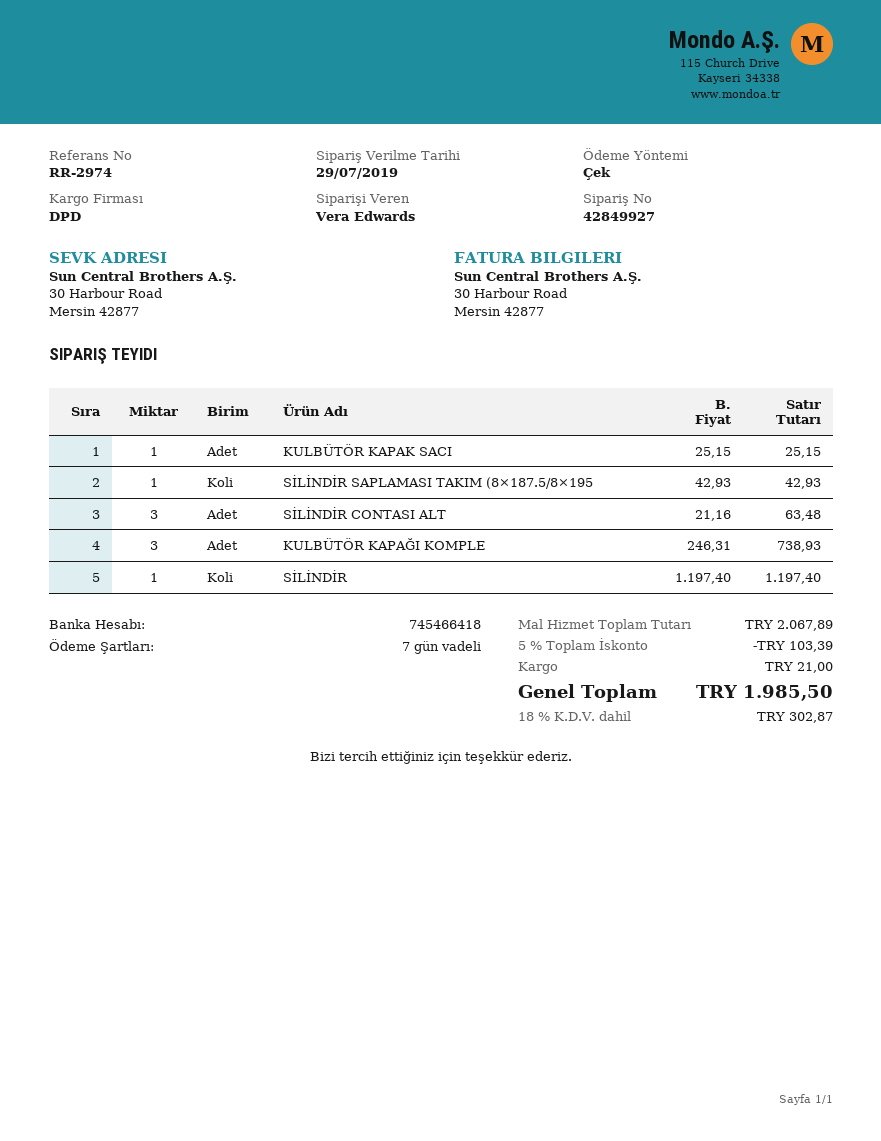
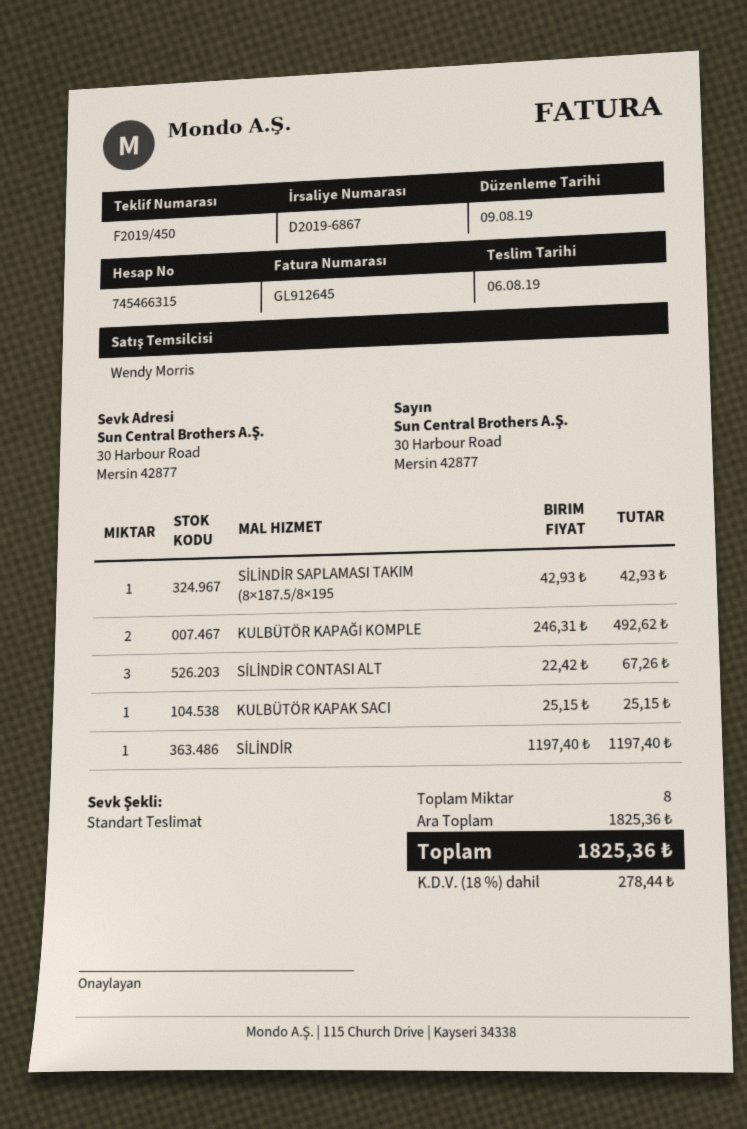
bank account: 745466418 -> 745466315
shipping method: DPD -> standard
SİLİNDİR CONTASI ALT: 3 x 21.16 = 63.48 -> 3 x 22.42 = 67.26
KULBÜTÖR KAPAĞI KOMPLE: 3 x 246.31 = 738.93 -> 2 x 246.31 = 492.62
subtotal: 2067.89 -> 1825.36
discount: 5% = 103.39 -> none
shipping: 21.00 -> none
tax: 18% = 302.87 -> 18% = 278.44
total: 1985.50 -> 1825.36

